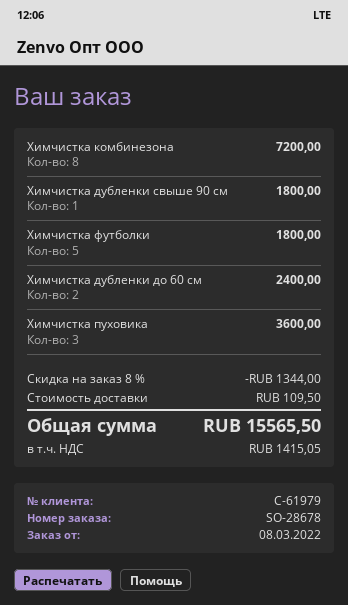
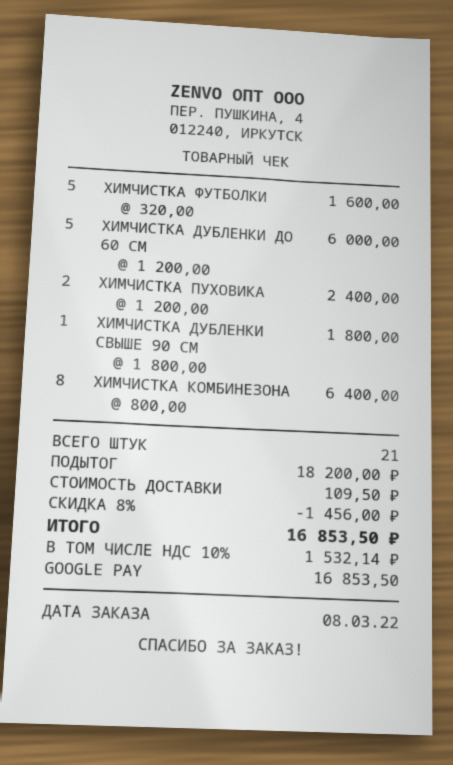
Химчистка комбинезона: 8 for 7200.00 -> 8 for 6400.00
Химчистка футболки: 5 for 1800.00 -> 5 for 1600.00
Химчистка дубленки до 60 см: 2 for 2400.00 -> 5 for 6000.00
Химчистка пуховика: 3 for 3600.00 -> 2 for 2400.00
discount: 8% = 1344.00 -> 8% = 1456.00
tax: 1415.05 -> 1532.14
total: 15565.50 -> 16853.50

